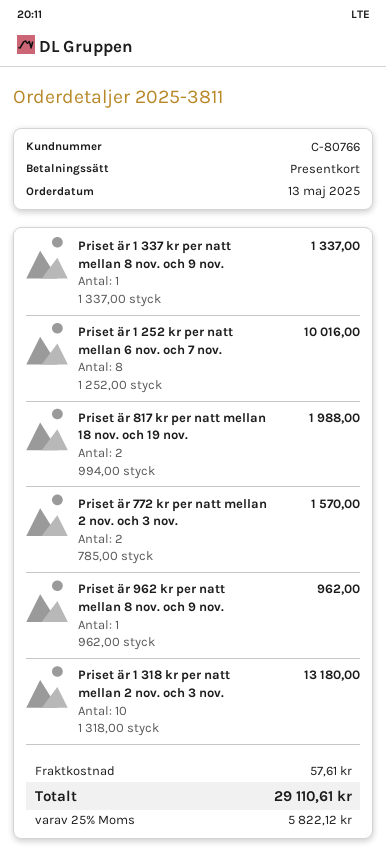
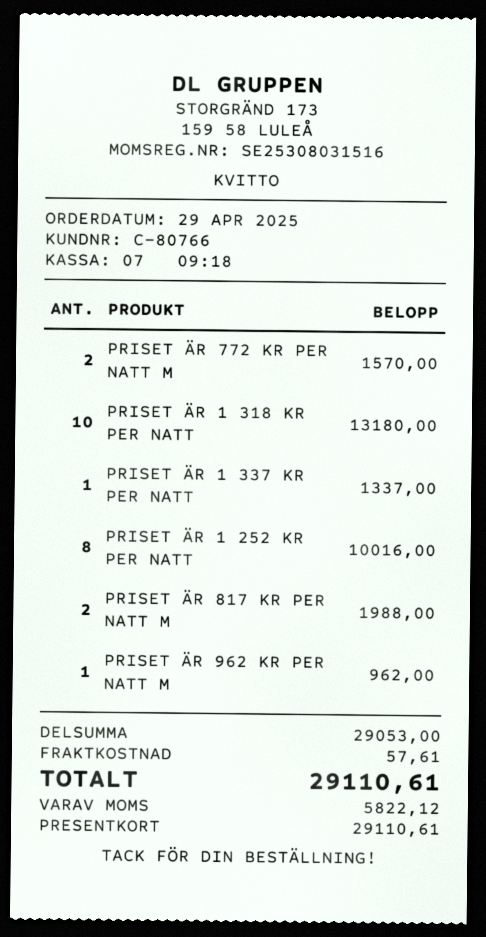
order date: 2025-05-13 -> 2025-04-29

